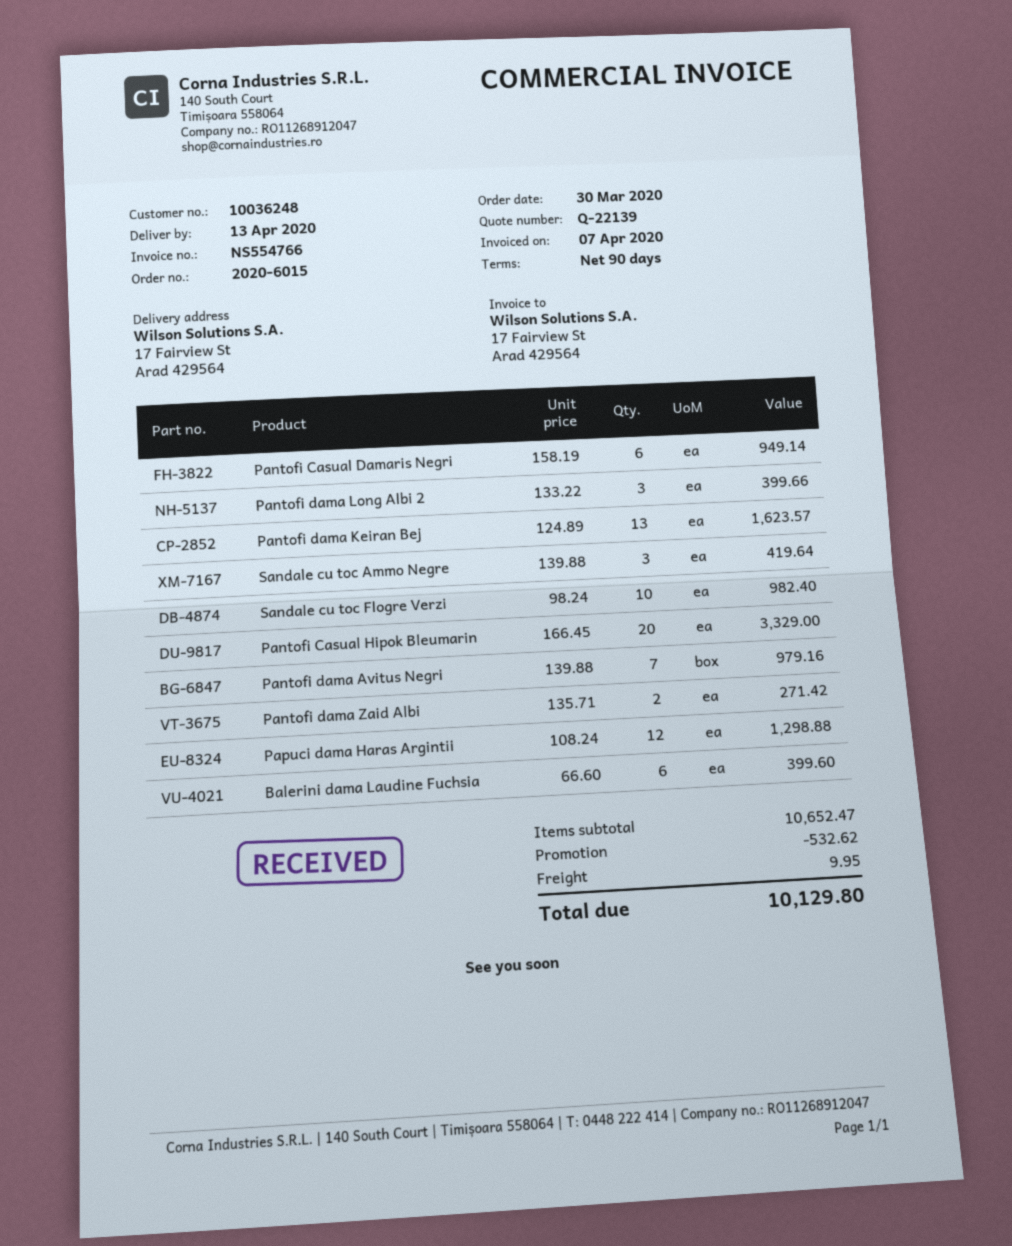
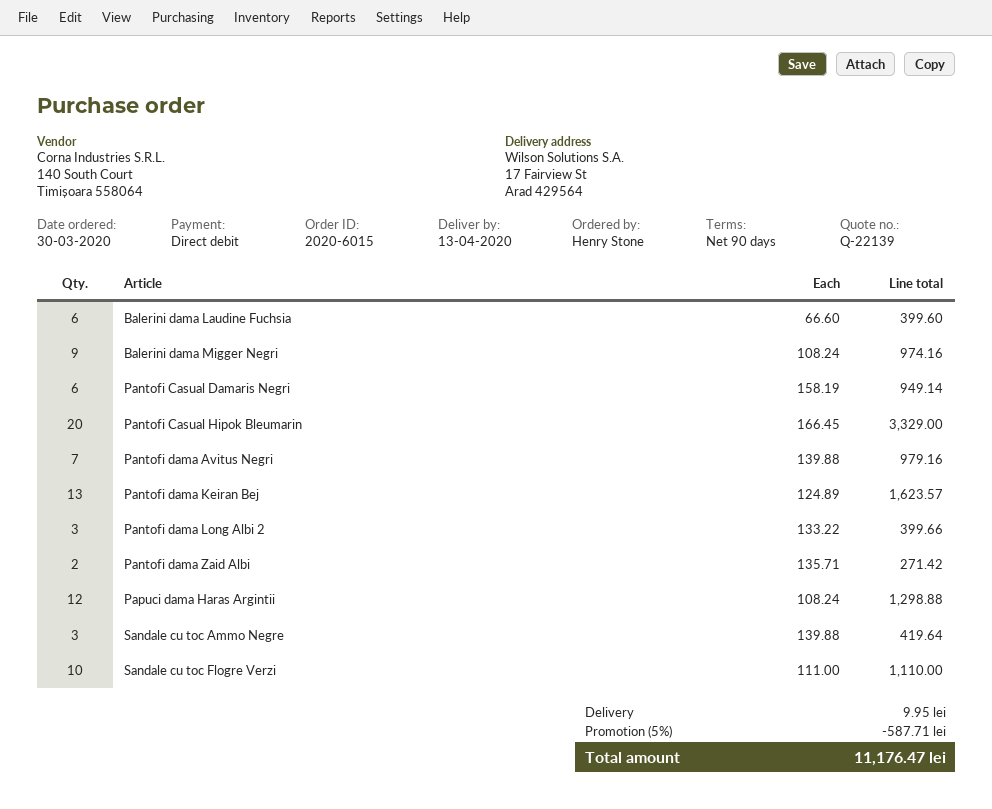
Sandale cu toc Flogre Verzi: 10 x 98.24 = 982.40 -> 10 x 111.00 = 1110.00
Balerini dama Migger Negri: none -> 9 x 108.24 = 974.16
discount: 532.62 -> 587.71
total: 10129.80 -> 11176.47

